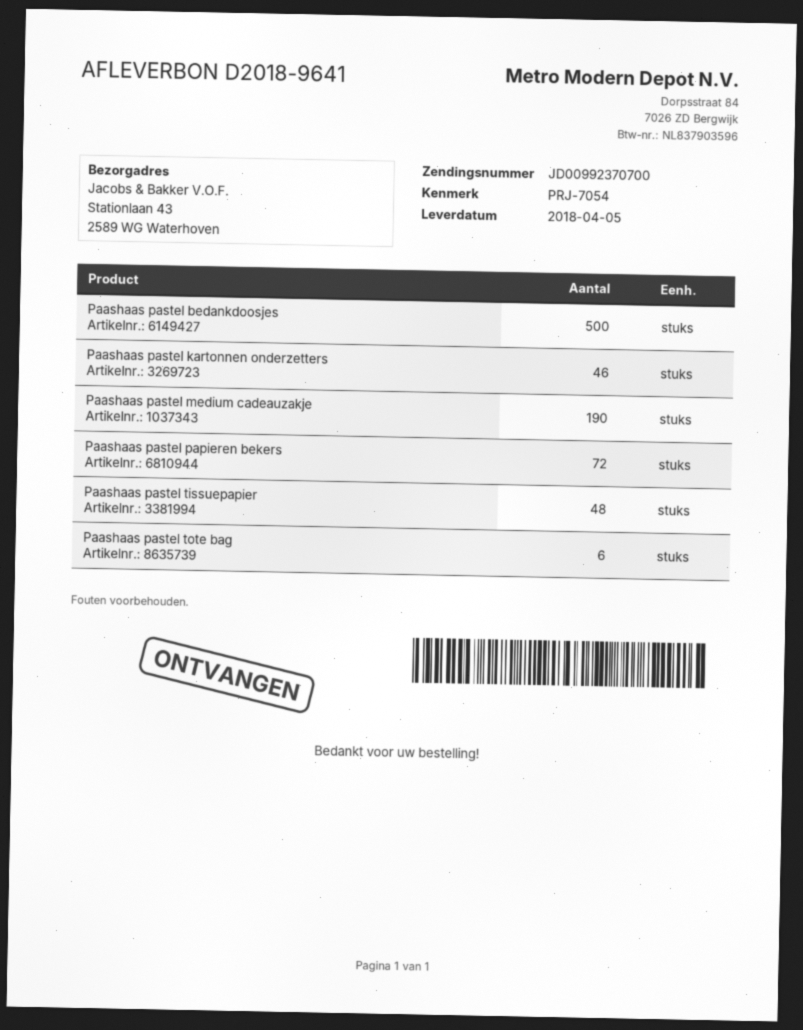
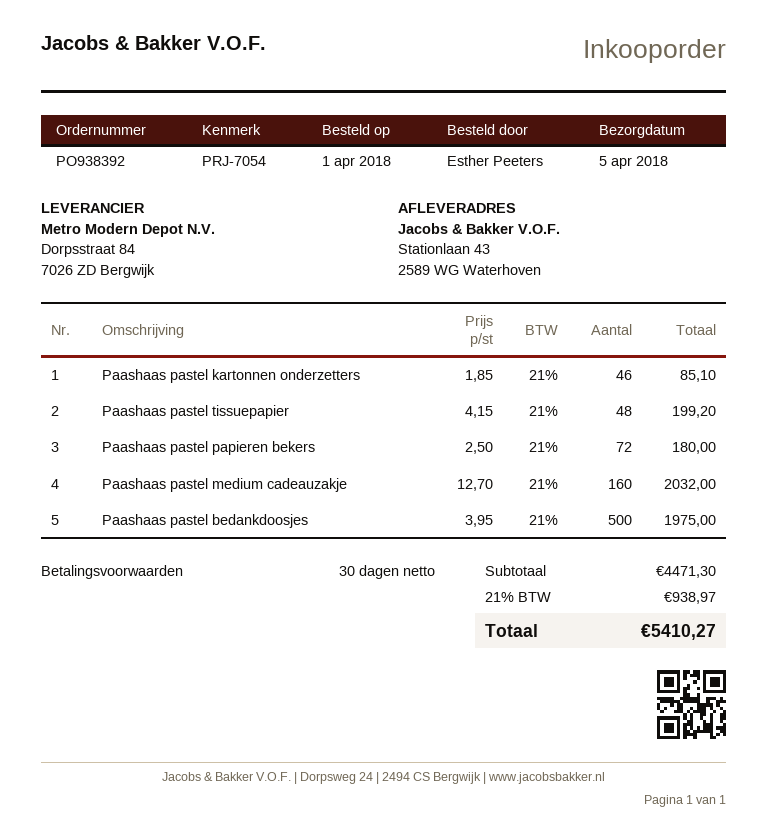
Paashaas pastel medium cadeauzakje: 190 -> 160
Paashaas pastel tote bag: 6 -> none

